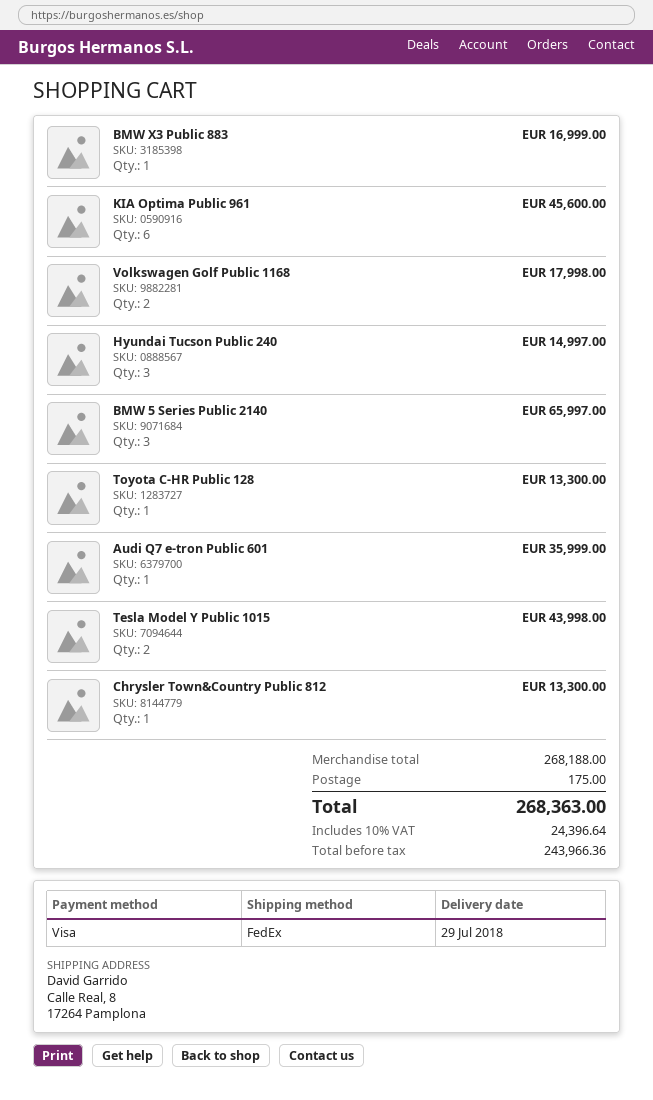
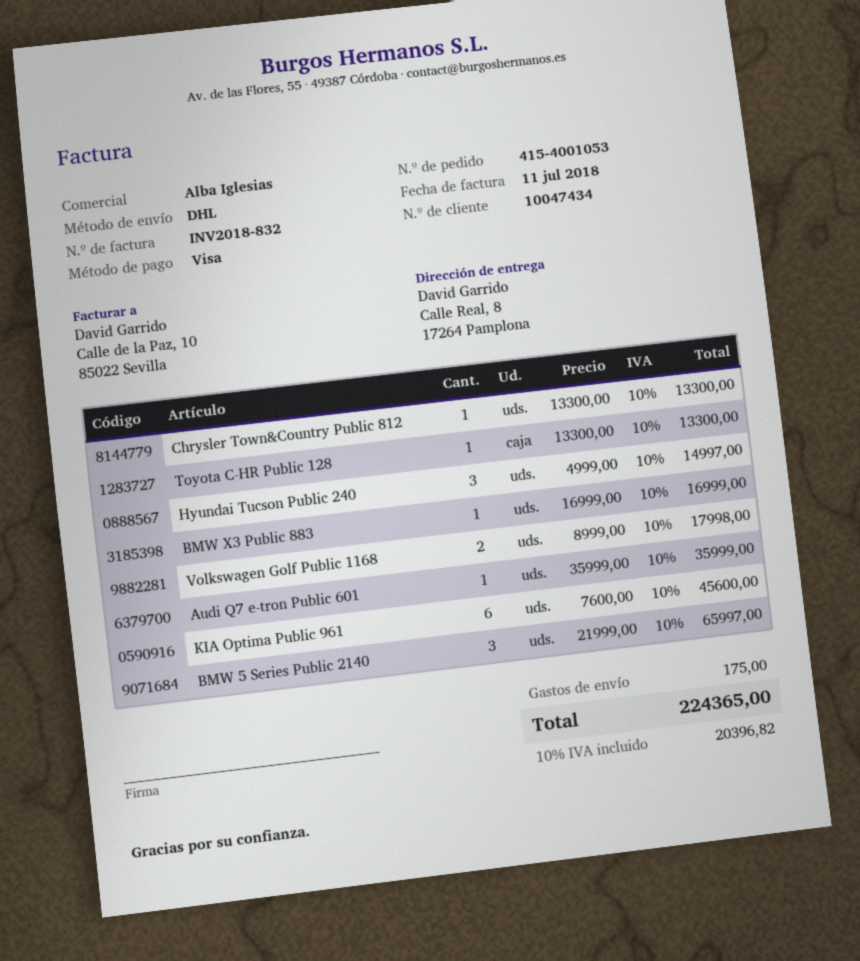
shipping method: FedEx -> DHL
Tesla Model Y Public 1015: 2 for 43998.00 -> none
tax: 10% = 24396.64 -> 10% = 20396.82
total: 268363.00 -> 224365.00

